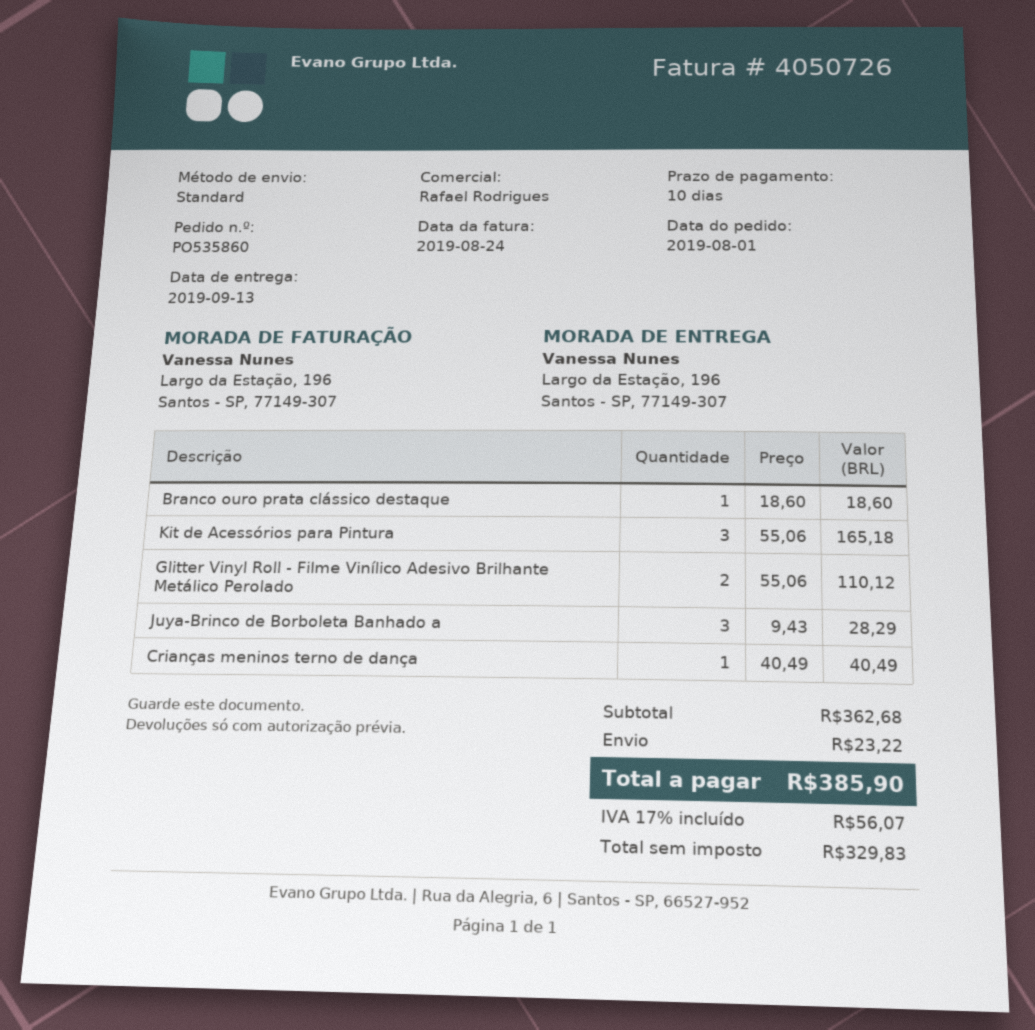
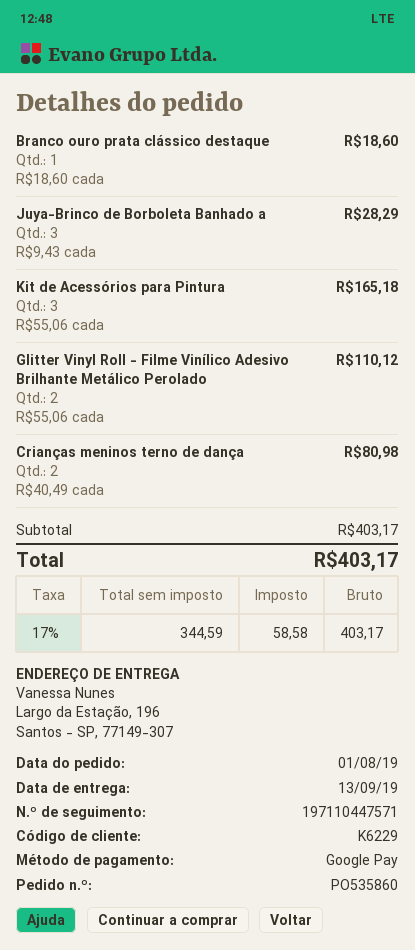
Crianças meninos terno de dança: 1 x 40.49 = 40.49 -> 2 x 40.49 = 80.98
subtotal: 362.68 -> 403.17
shipping: 23.22 -> none
net: 329.83 -> 344.59
tax: 17% = 56.07 -> 17% = 58.58
total: 385.90 -> 403.17

